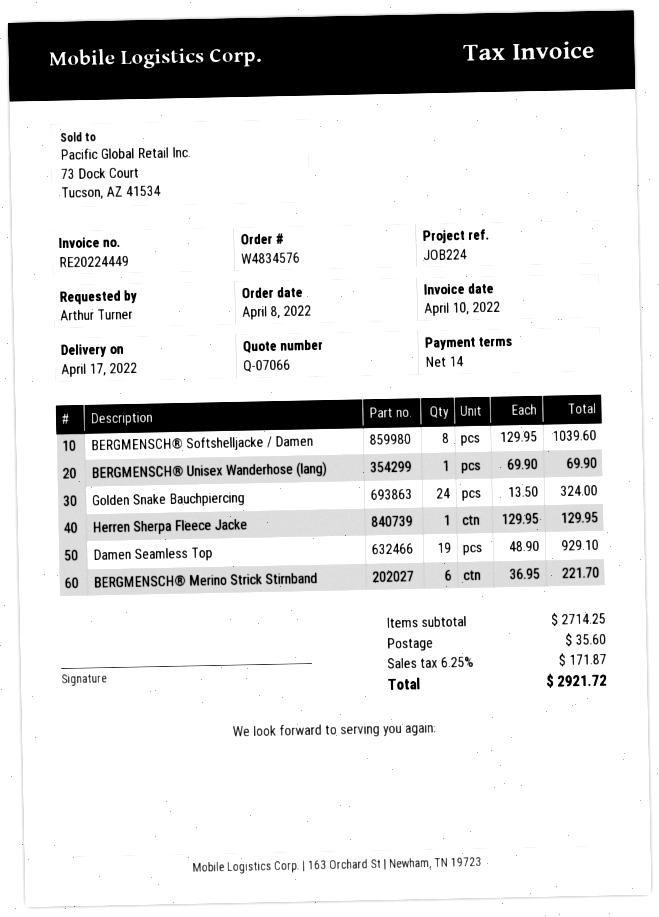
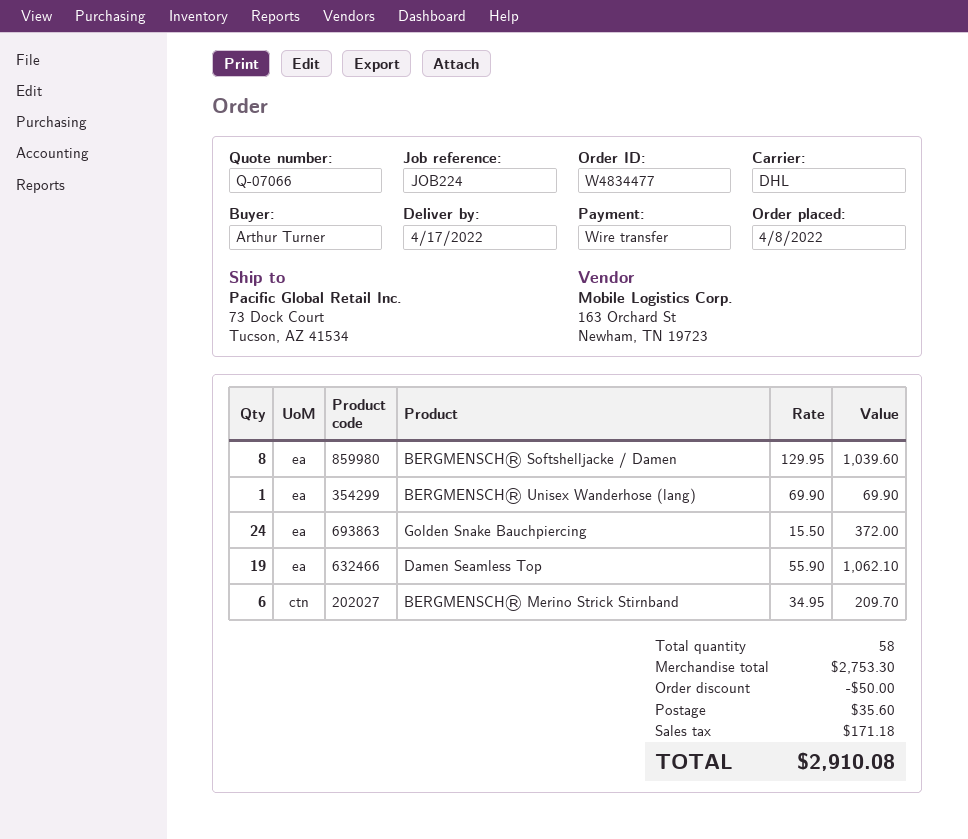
order number: W4834576 -> W4834477
Golden Snake Bauchpiercing: 24 x 13.50 = 324.00 -> 24 x 15.50 = 372.00
Herren Sherpa Fleece Jacke: 1 x 129.95 = 129.95 -> none
Damen Seamless Top: 19 x 48.90 = 929.10 -> 19 x 55.90 = 1062.10
BERGMENSCH® Merino Strick Stirnband: 6 x 36.95 = 221.70 -> 6 x 34.95 = 209.70
subtotal: 2714.25 -> 2753.30
discount: none -> 50.00
tax: 171.87 -> 171.18
total: 2921.72 -> 2910.08

